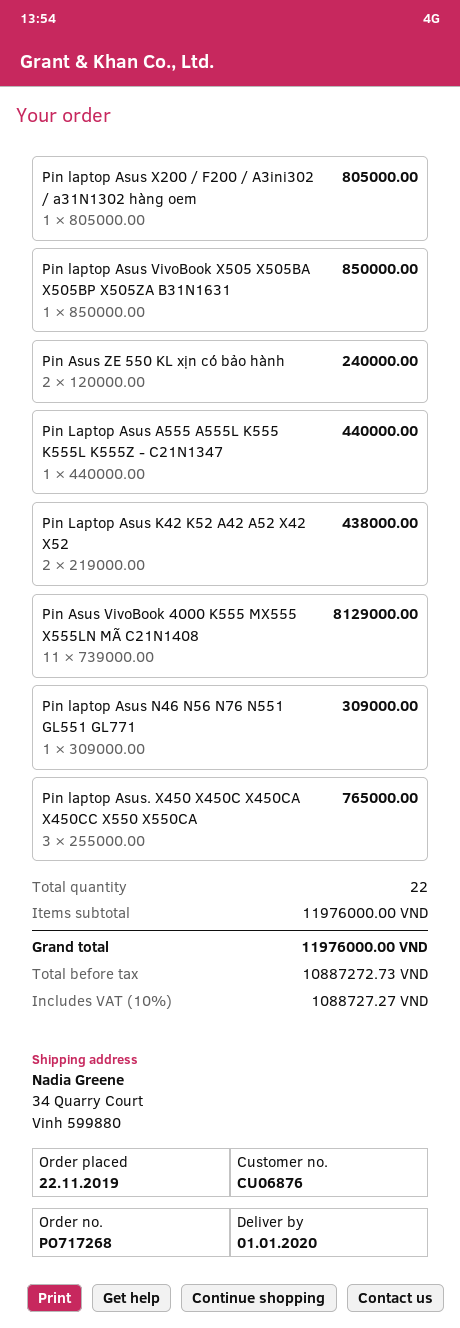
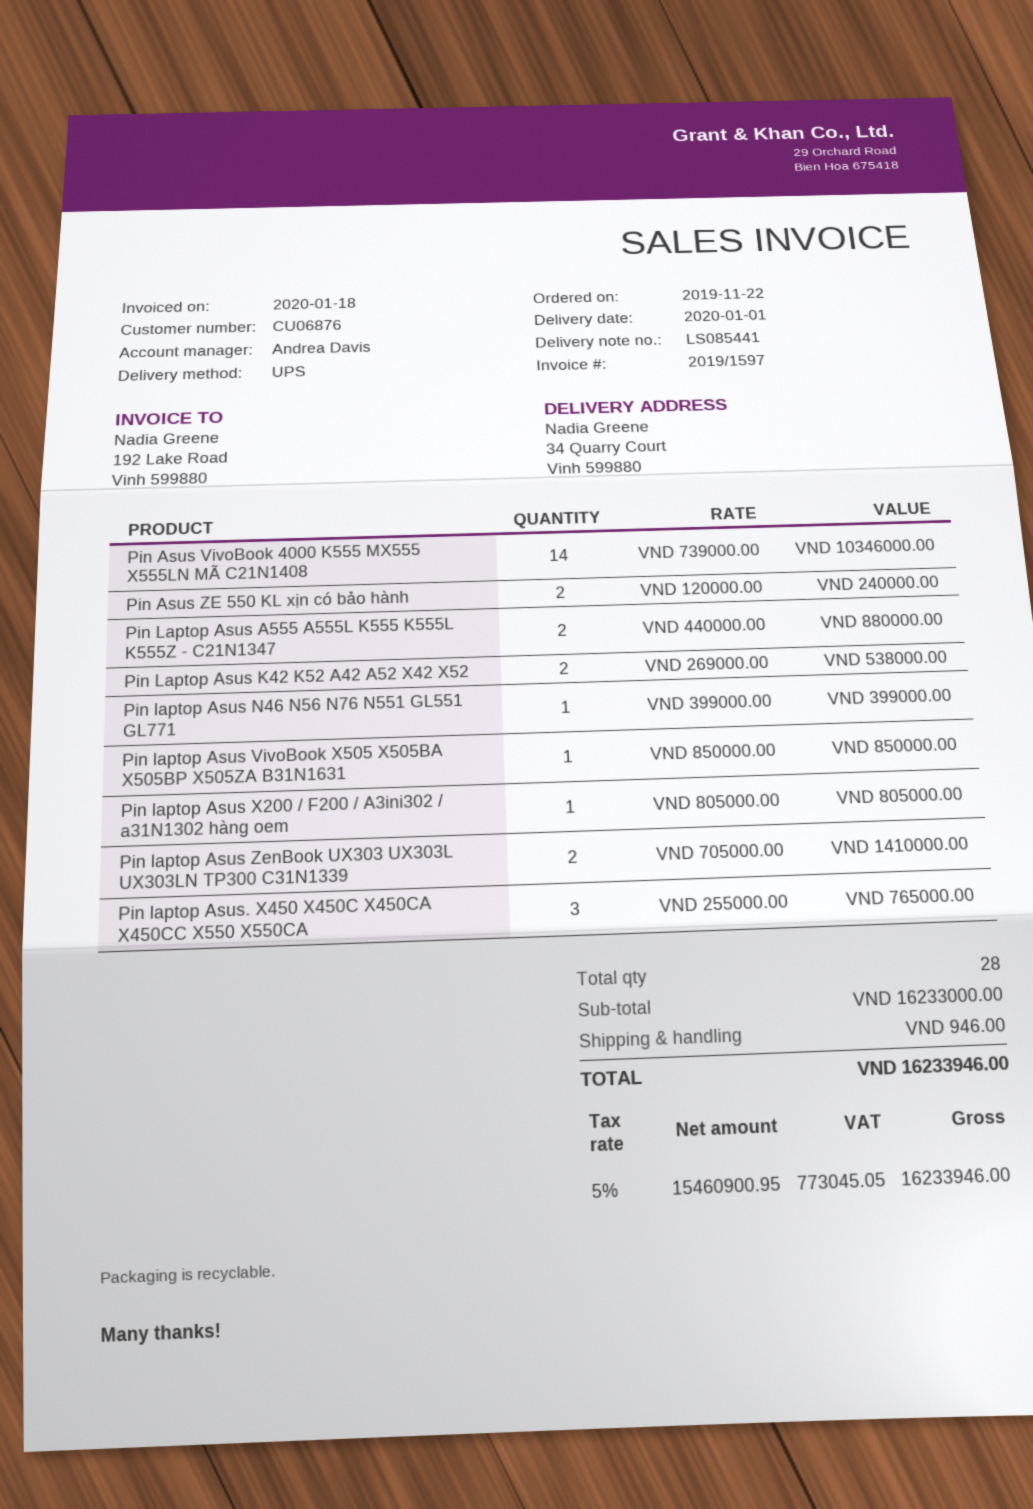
Pin Laptop Asus A555 A555L K555 K555L K555Z - C21N1347: 1 x 440000.00 = 440000.00 -> 2 x 440000.00 = 880000.00
Pin Laptop Asus K42 K52 A42 A52 X42 X52: 2 x 219000.00 = 438000.00 -> 2 x 269000.00 = 538000.00
Pin Asus VivoBook 4000 K555 MX555 X555LN MÃ C21N1408: 11 x 739000.00 = 8129000.00 -> 14 x 739000.00 = 10346000.00
Pin laptop Asus N46 N56 N76 N551 GL551 GL771: 1 x 309000.00 = 309000.00 -> 1 x 399000.00 = 399000.00
Pin laptop Asus ZenBook UX303 UX303L UX303LN TP300 C31N1339: none -> 2 x 705000.00 = 1410000.00
total quantity: 22 -> 28
subtotal: 11976000.00 -> 16233000.00
shipping: none -> 946.00
net: 10887272.73 -> 15460900.95
tax: 10% = 1088727.27 -> 5% = 773045.05
total: 11976000.00 -> 16233946.00

